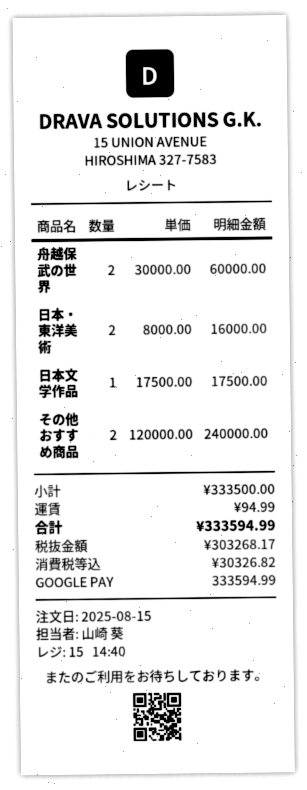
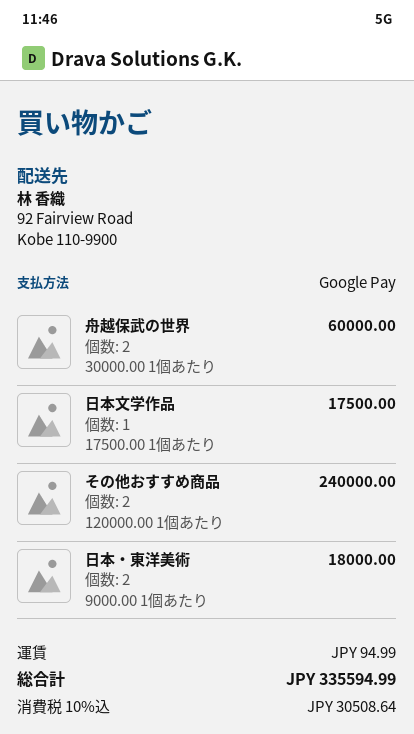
日本・東洋美術: 2 x 8000.00 = 16000.00 -> 2 x 9000.00 = 18000.00
tax: 30326.82 -> 30508.64
total: 333594.99 -> 335594.99

